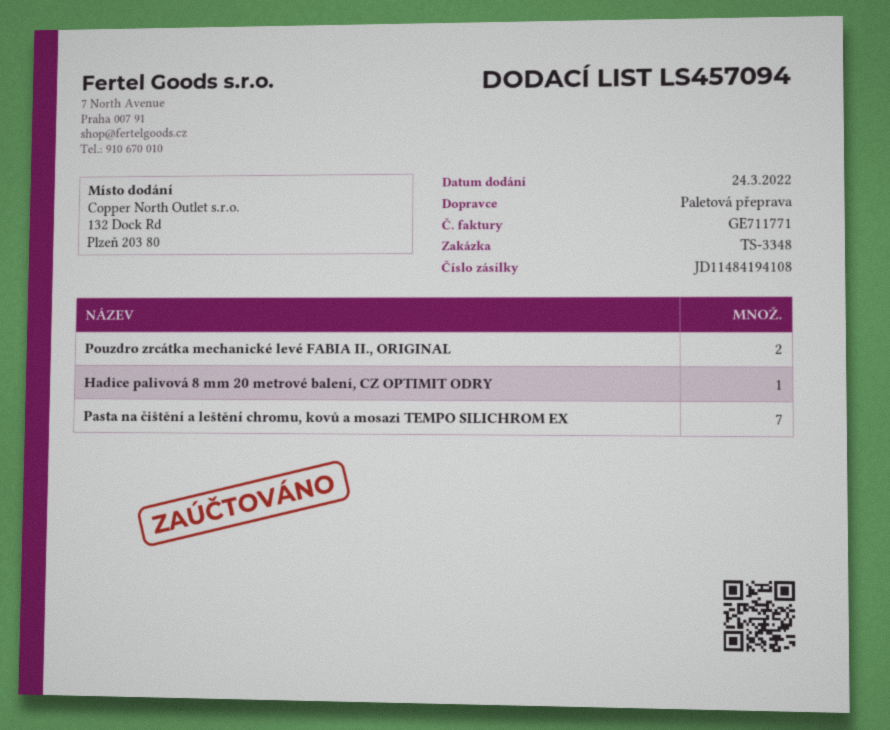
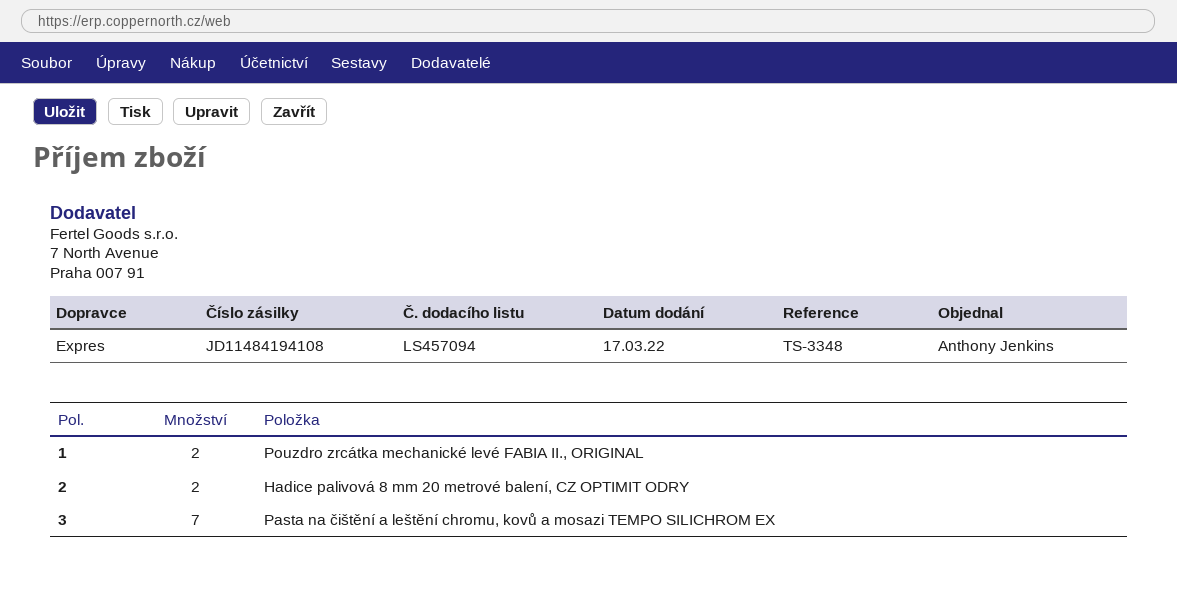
delivery date: 2022-03-24 -> 2022-03-17
shipping method: pallet freight -> express
Hadice palivová 8 mm 20 metrové balení, CZ OPTIMIT ODRY: 1 -> 2

